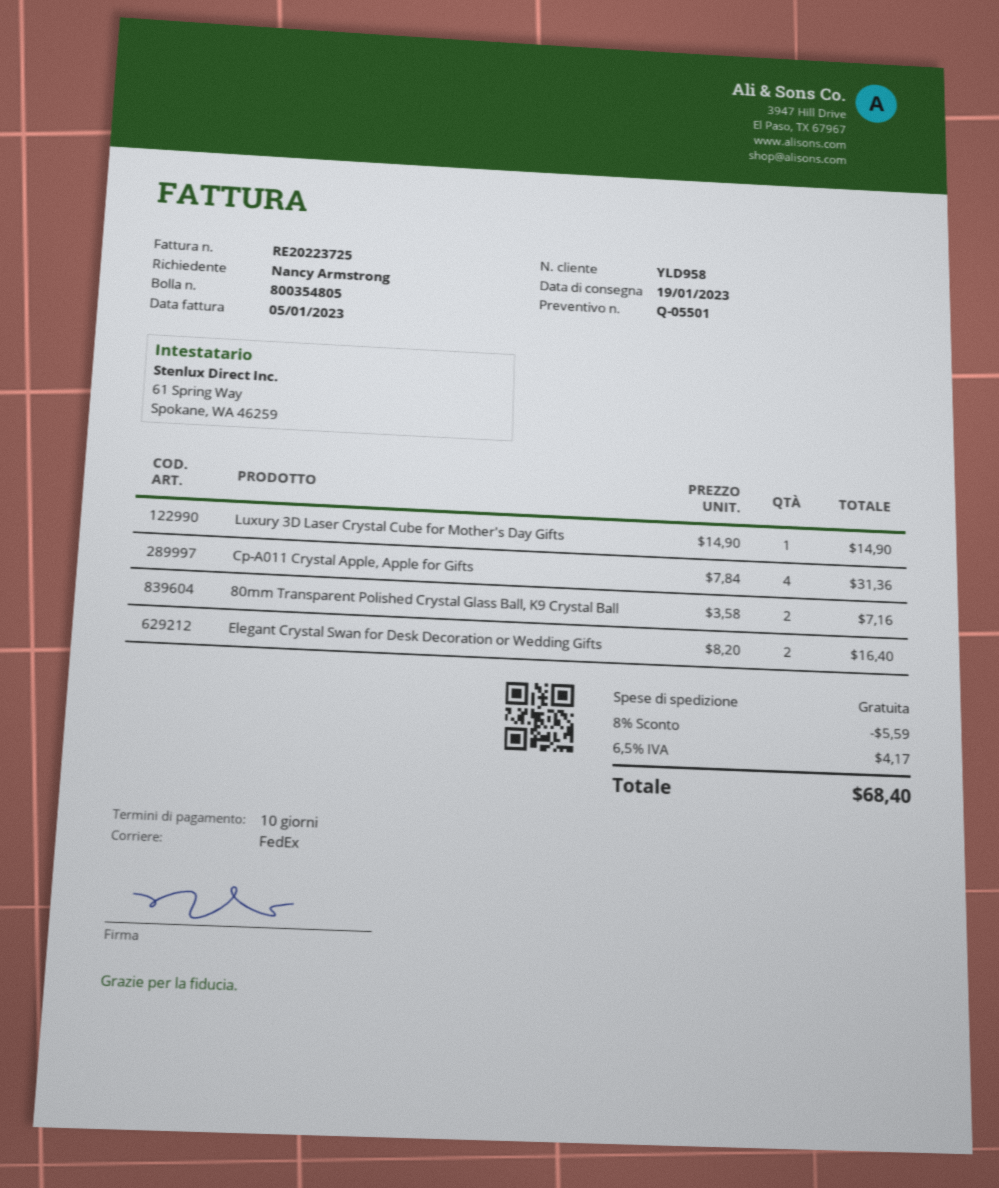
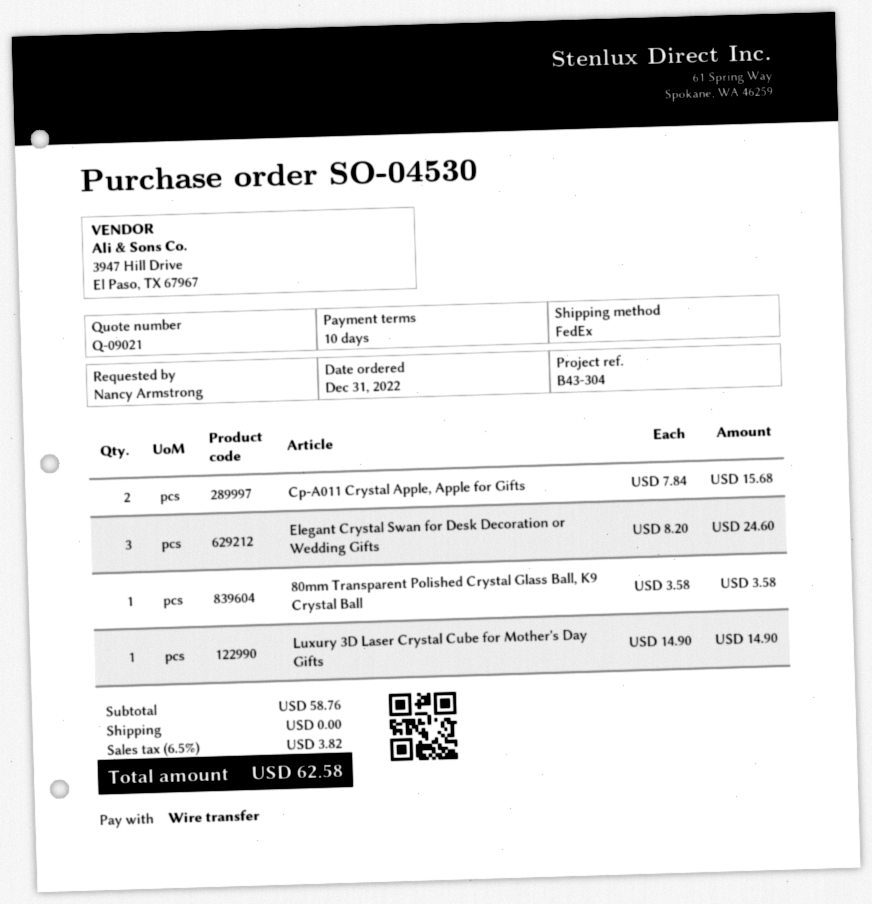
quote number: Q-05501 -> Q-09021
Cp-A011 Crystal Apple, Apple for Gifts: 4 x 7.84 = 31.36 -> 2 x 7.84 = 15.68
80mm Transparent Polished Crystal Glass Ball, K9 Crystal Ball: 2 x 3.58 = 7.16 -> 1 x 3.58 = 3.58
Elegant Crystal Swan for Desk Decoration or Wedding Gifts: 2 x 8.20 = 16.40 -> 3 x 8.20 = 24.60
discount: 8% = 5.59 -> none
tax: 6.5% = 4.17 -> 6.5% = 3.82
total: 68.40 -> 62.58

